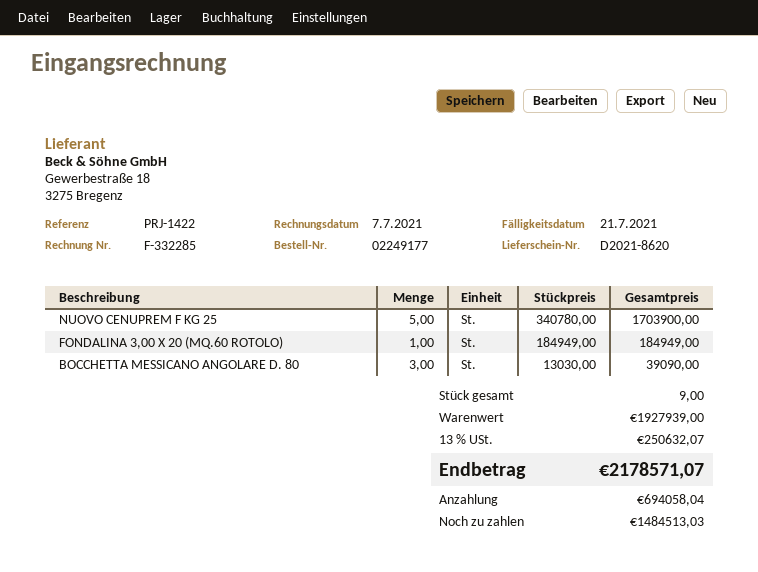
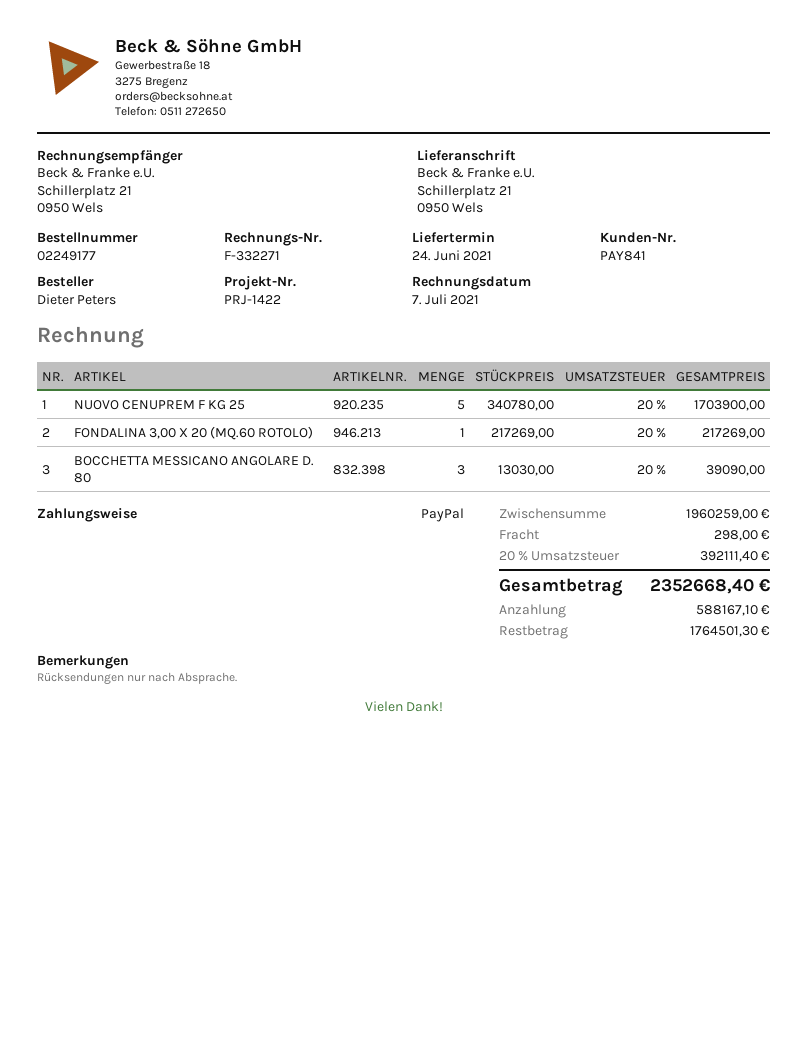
invoice number: F-332285 -> F-332271
FONDALINA 3,00 X 20 (MQ.60 ROTOLO): 1 x 184949.00 = 184949.00 -> 1 x 217269.00 = 217269.00
subtotal: 1927939.00 -> 1960259.00
shipping: none -> 298.00
tax: 13% = 250632.07 -> 20% = 392111.40
total: 2178571.07 -> 2352668.40
deposit: 694058.04 -> 588167.10
balance: 1484513.03 -> 1764501.30

